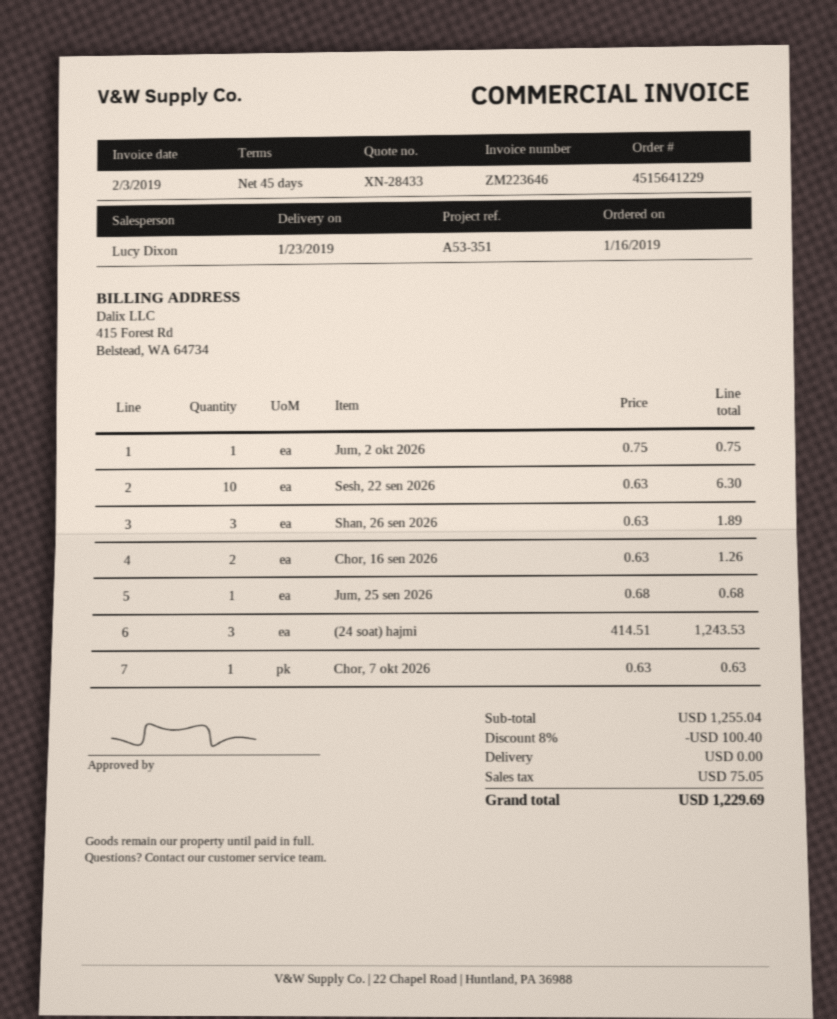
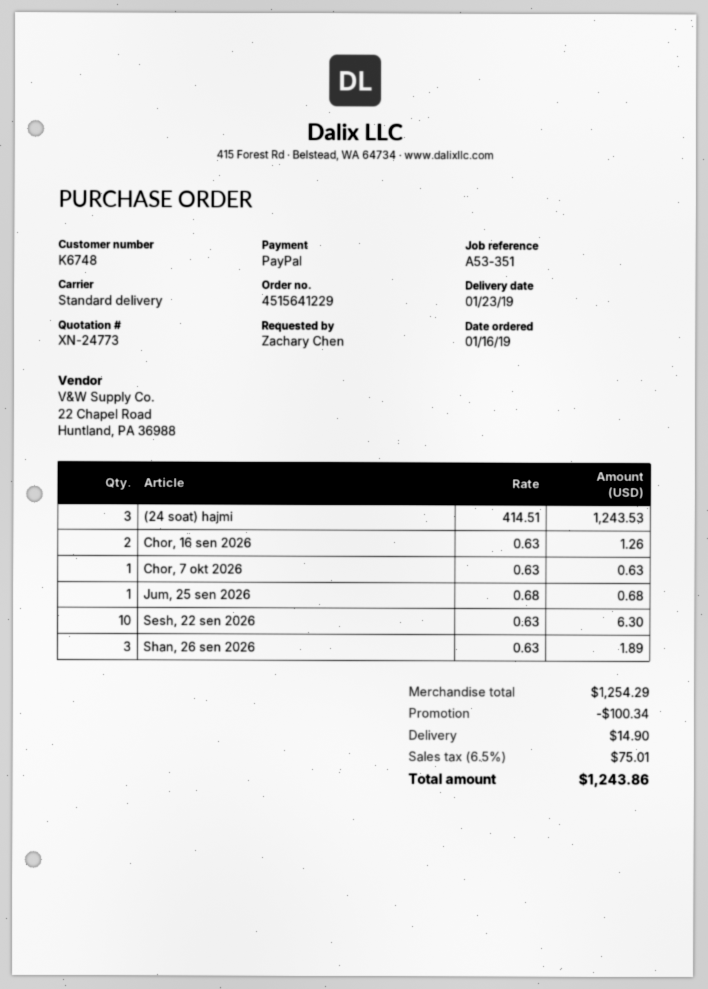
quote number: XN-28433 -> XN-24773
Jum, 2 okt 2026: 1 x 0.75 = 0.75 -> none
subtotal: 1255.04 -> 1254.29
discount: 100.40 -> 100.34
shipping: 0.00 -> 14.90
tax: 75.05 -> 75.01
total: 1229.69 -> 1243.86

